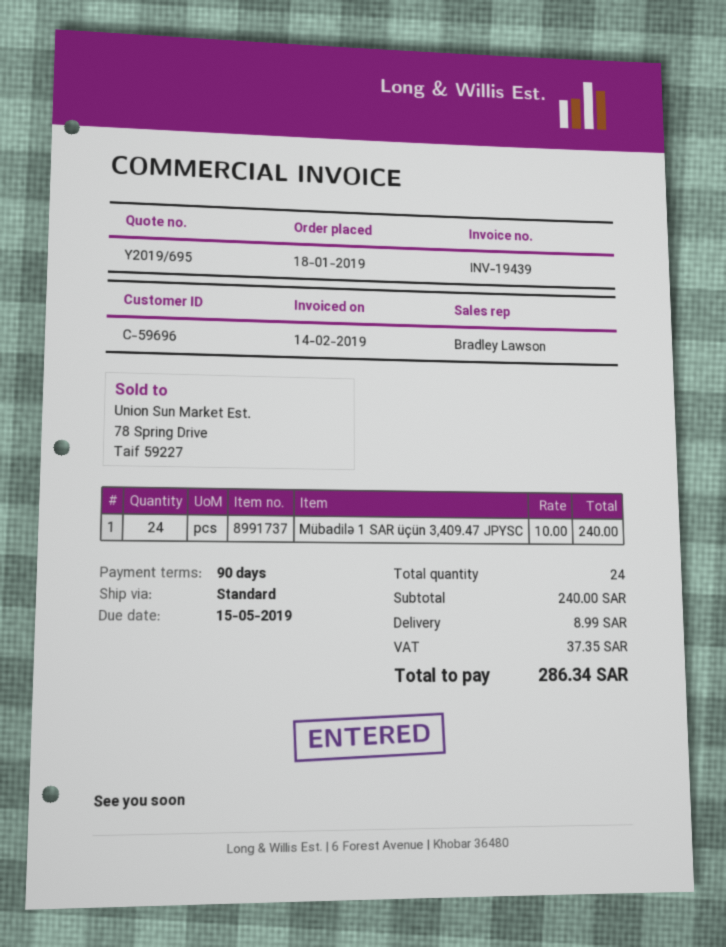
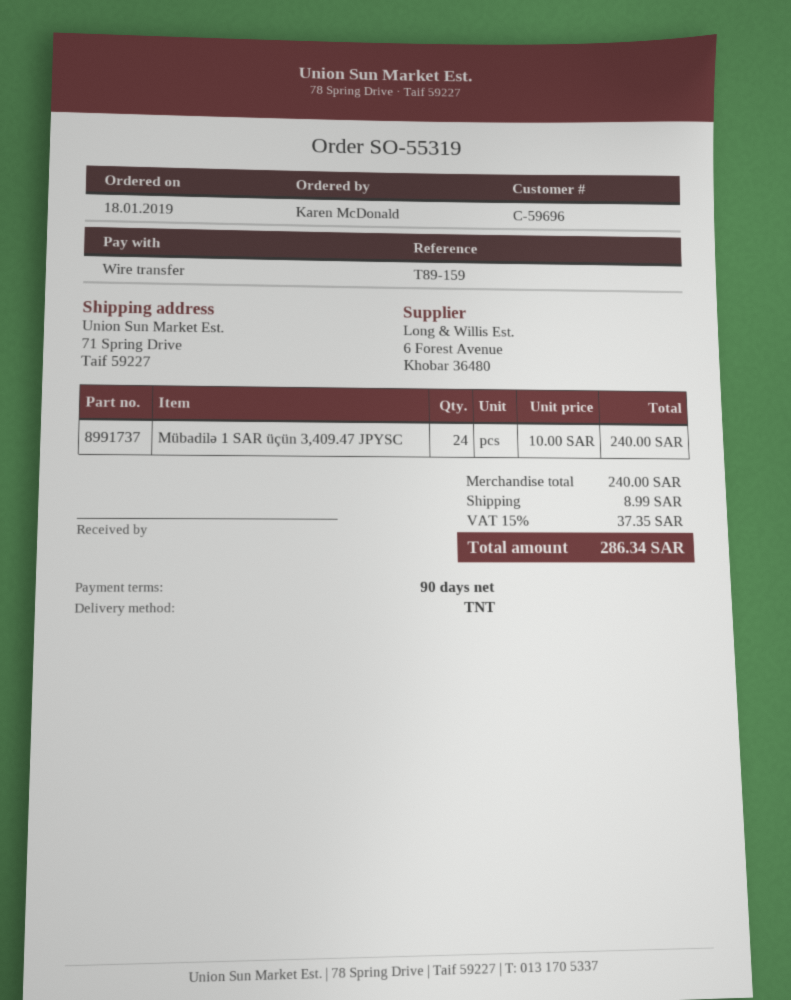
shipping method: standard -> TNT

